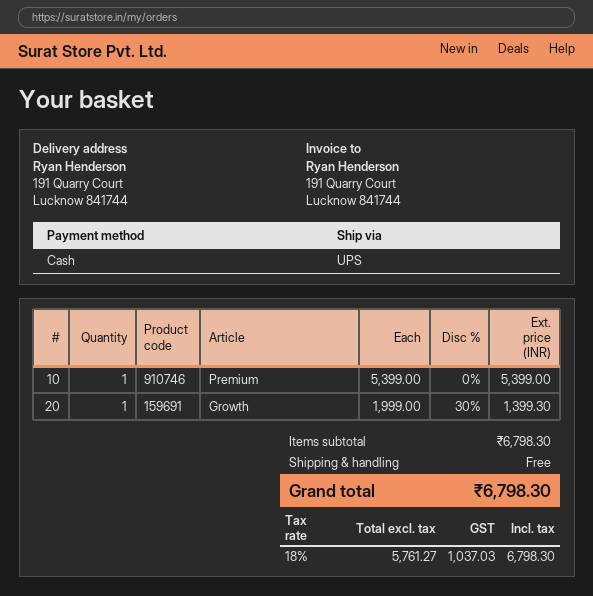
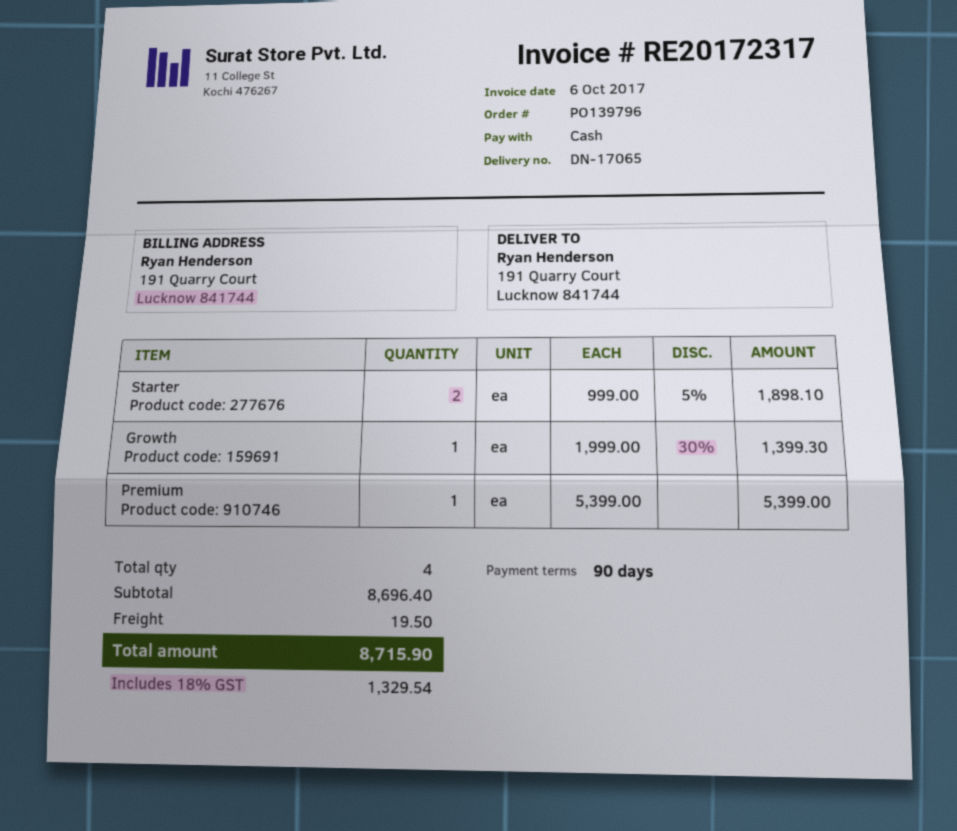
Starter: none -> 2 x 999.00 - 5% = 1898.10
subtotal: 6798.30 -> 8696.40
shipping: 0.00 -> 19.50
tax: 18% = 1037.03 -> 18% = 1329.54
total: 6798.30 -> 8715.90

